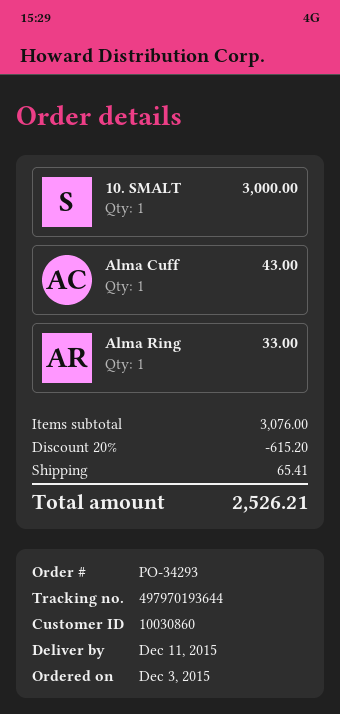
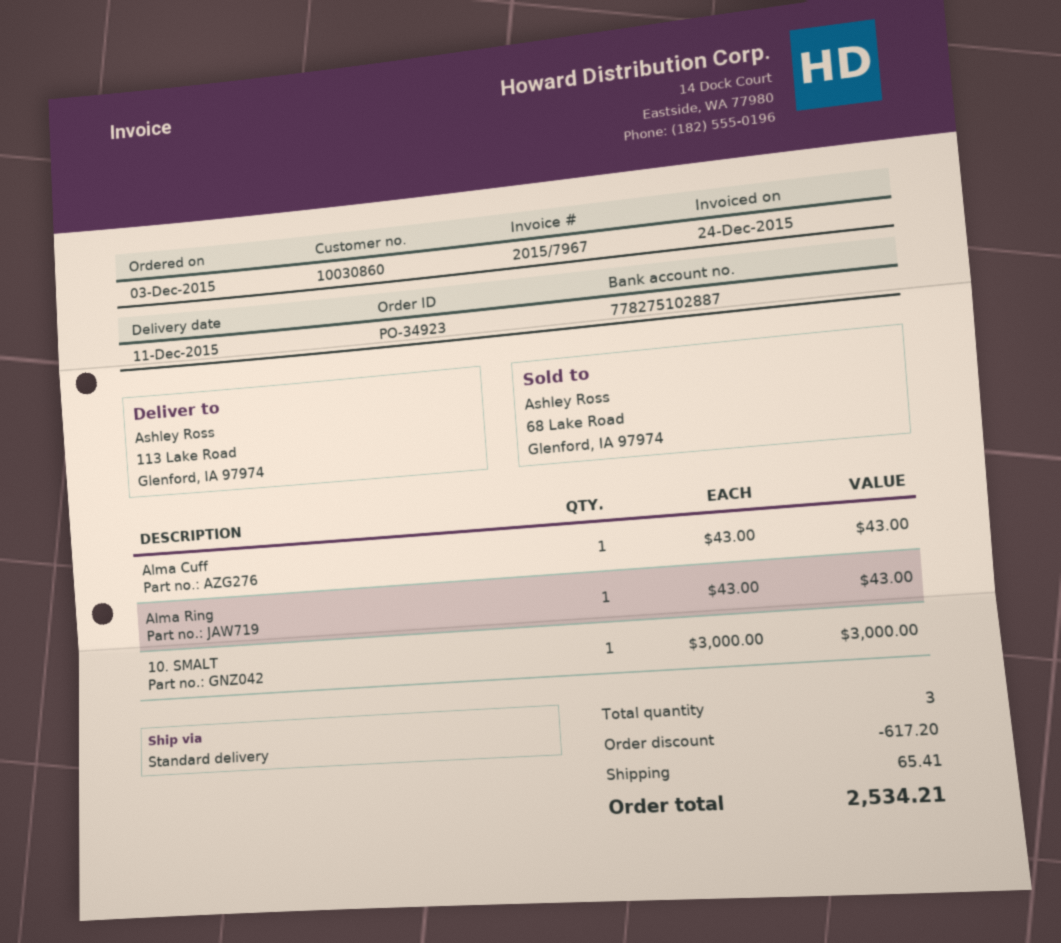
order number: PO-34293 -> PO-34923
Alma Ring: 1 for 33.00 -> 1 for 43.00
discount: 615.20 -> 617.20
total: 2526.21 -> 2534.21

